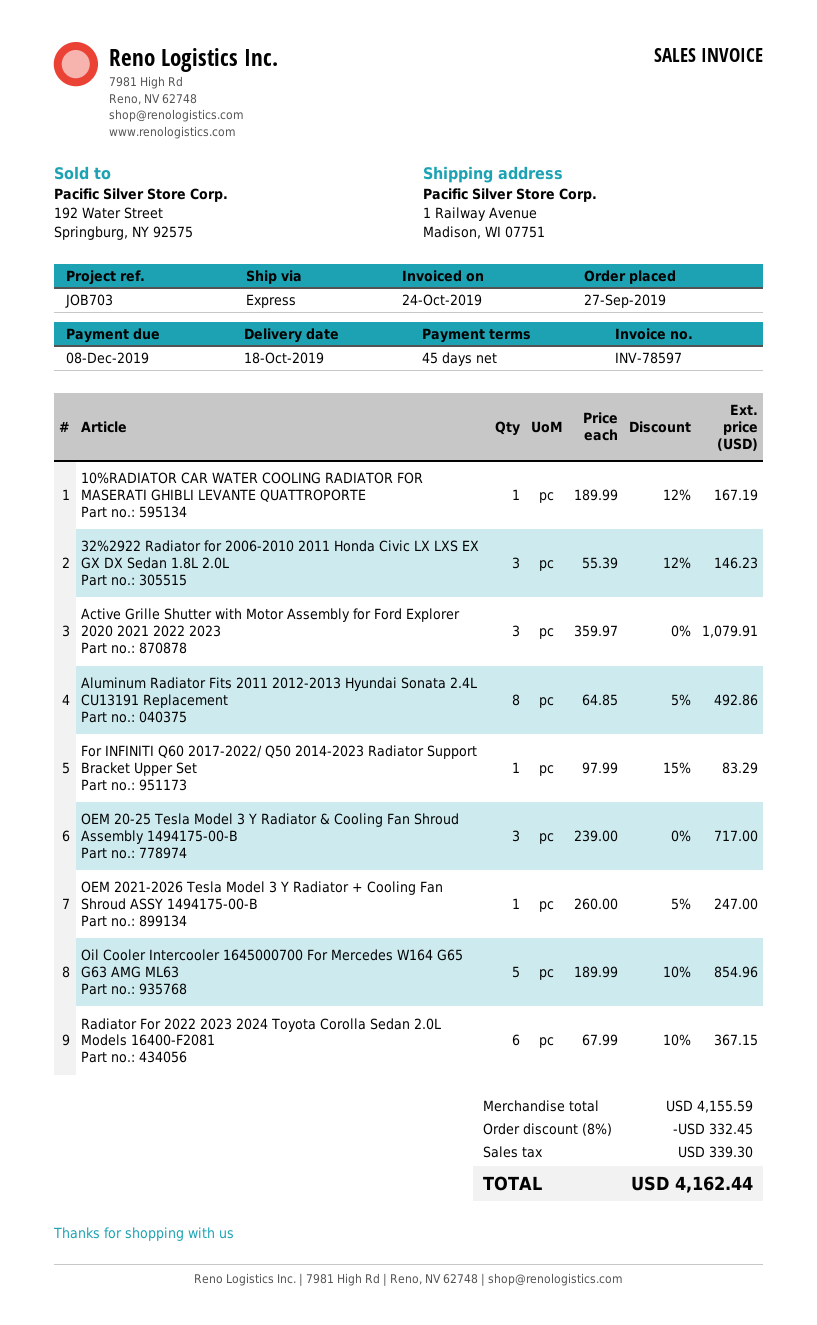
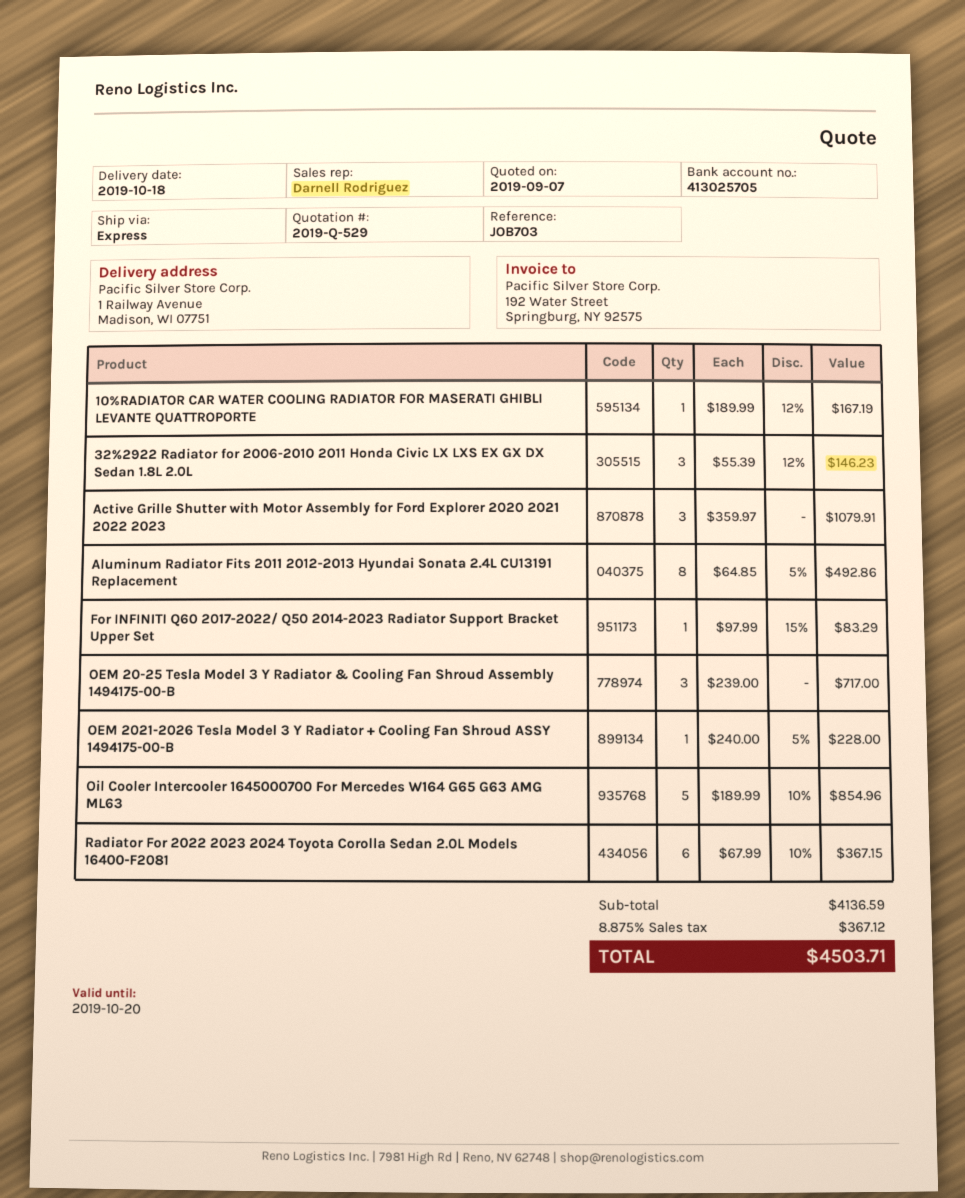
OEM 2021-2026 Tesla Model 3 Y Radiator + Cooling Fan Shroud ASSY 1494175-00-B: 1 x 260.00 - 5% = 247.00 -> 1 x 240.00 - 5% = 228.00
subtotal: 4155.59 -> 4136.59
discount: 8% = 332.45 -> none
tax: 339.30 -> 367.12
total: 4162.44 -> 4503.71

